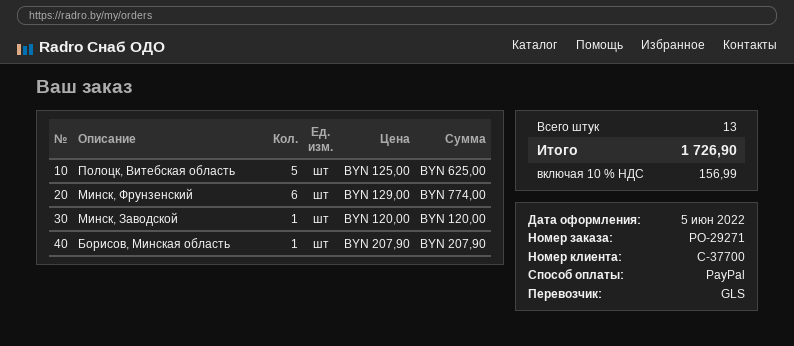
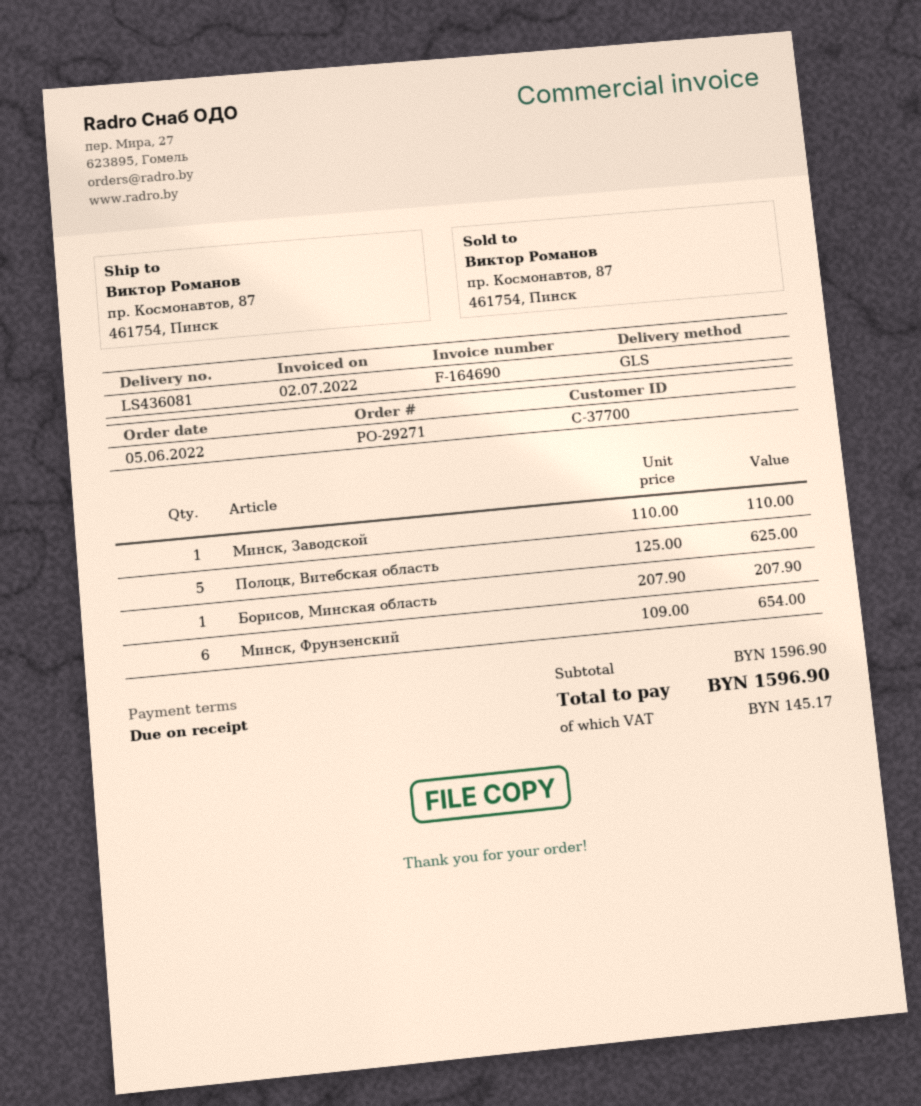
Минск, Фрунзенский: 6 x 129.00 = 774.00 -> 6 x 109.00 = 654.00
Минск, Заводской: 1 x 120.00 = 120.00 -> 1 x 110.00 = 110.00
tax: 156.99 -> 145.17
total: 1726.90 -> 1596.90

